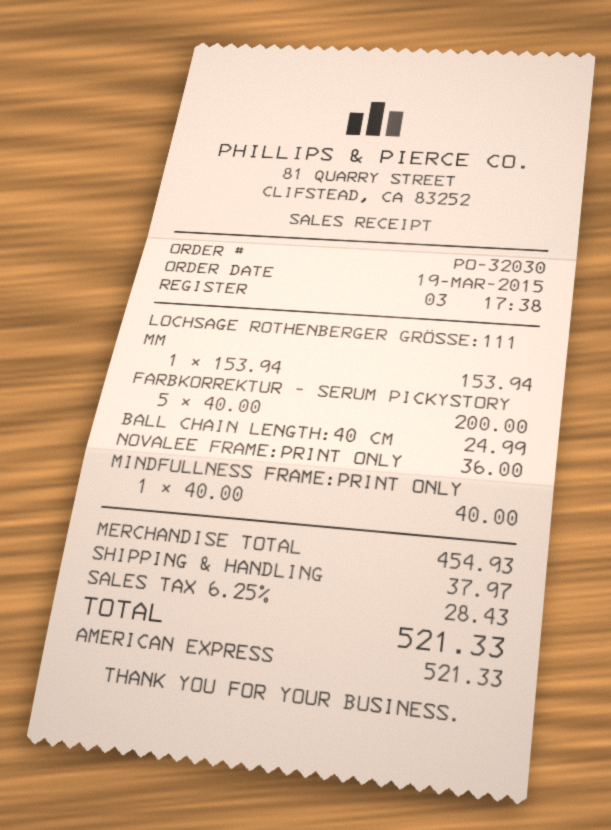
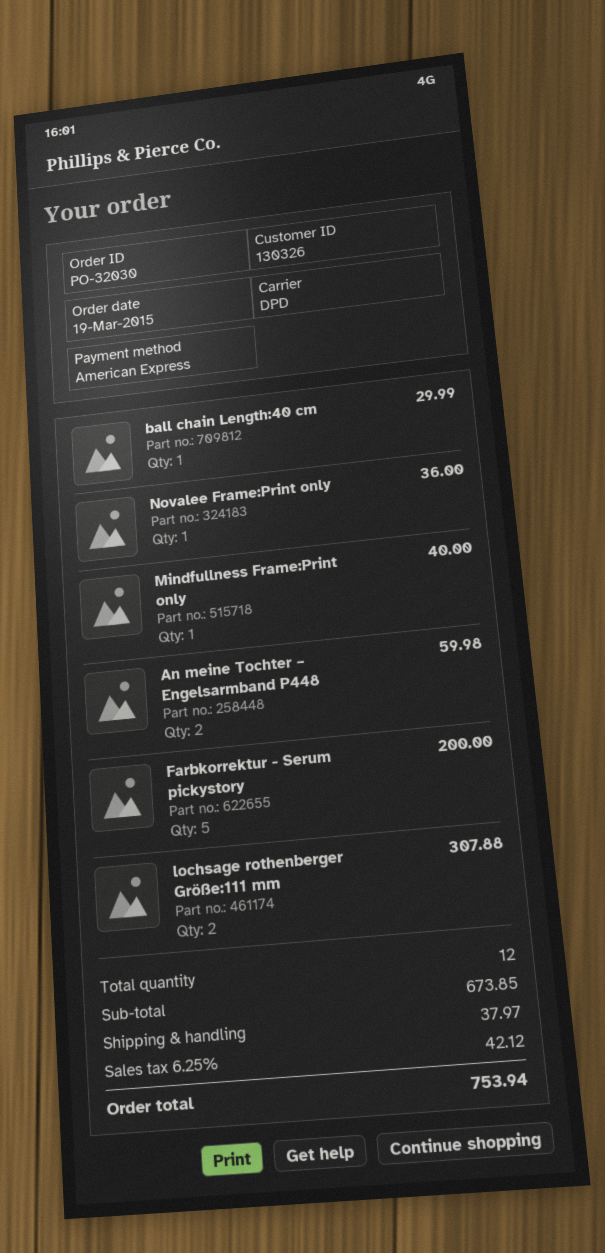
LOCHSAGE ROTHENBERGER GRÖSSE:111 MM: 1 for 153.94 -> 2 for 307.88
BALL CHAIN LENGTH:40 CM: 1 for 24.99 -> 1 for 29.99
An meine Tochter – Engelsarmband P448: none -> 2 for 59.98
subtotal: 454.93 -> 673.85
tax: 6.25% = 28.43 -> 6.25% = 42.12
total: 521.33 -> 753.94

